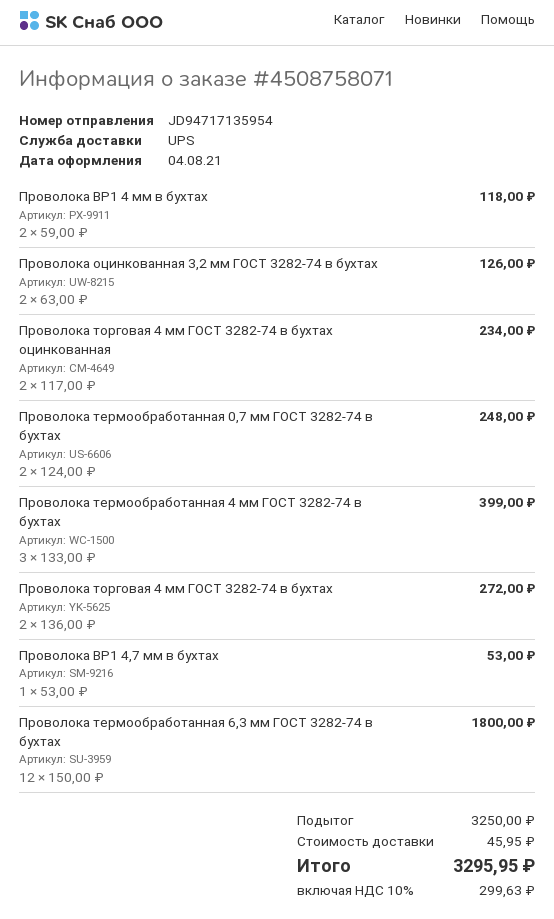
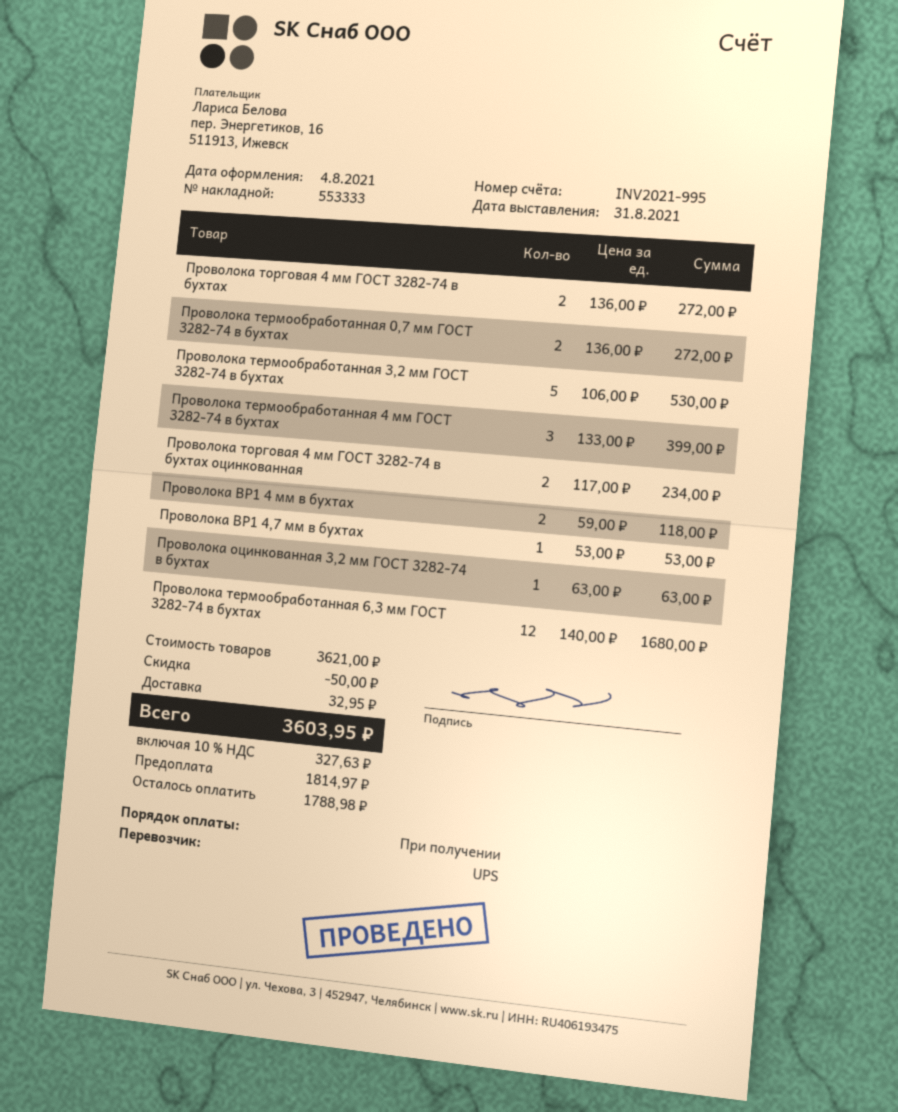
Проволока оцинкованная 3,2 мм ГОСТ 3282-74 в бухтах: 2 x 63.00 = 126.00 -> 1 x 63.00 = 63.00
Проволока термообработанная 0,7 мм ГОСТ 3282-74 в бухтах: 2 x 124.00 = 248.00 -> 2 x 136.00 = 272.00
Проволока термообработанная 6,3 мм ГОСТ 3282-74 в бухтах: 12 x 150.00 = 1800.00 -> 12 x 140.00 = 1680.00
Проволока термообработанная 3,2 мм ГОСТ 3282-74 в бухтах: none -> 5 x 106.00 = 530.00
subtotal: 3250.00 -> 3621.00
discount: none -> 50.00
shipping: 45.95 -> 32.95
tax: 10% = 299.63 -> 10% = 327.63
total: 3295.95 -> 3603.95

